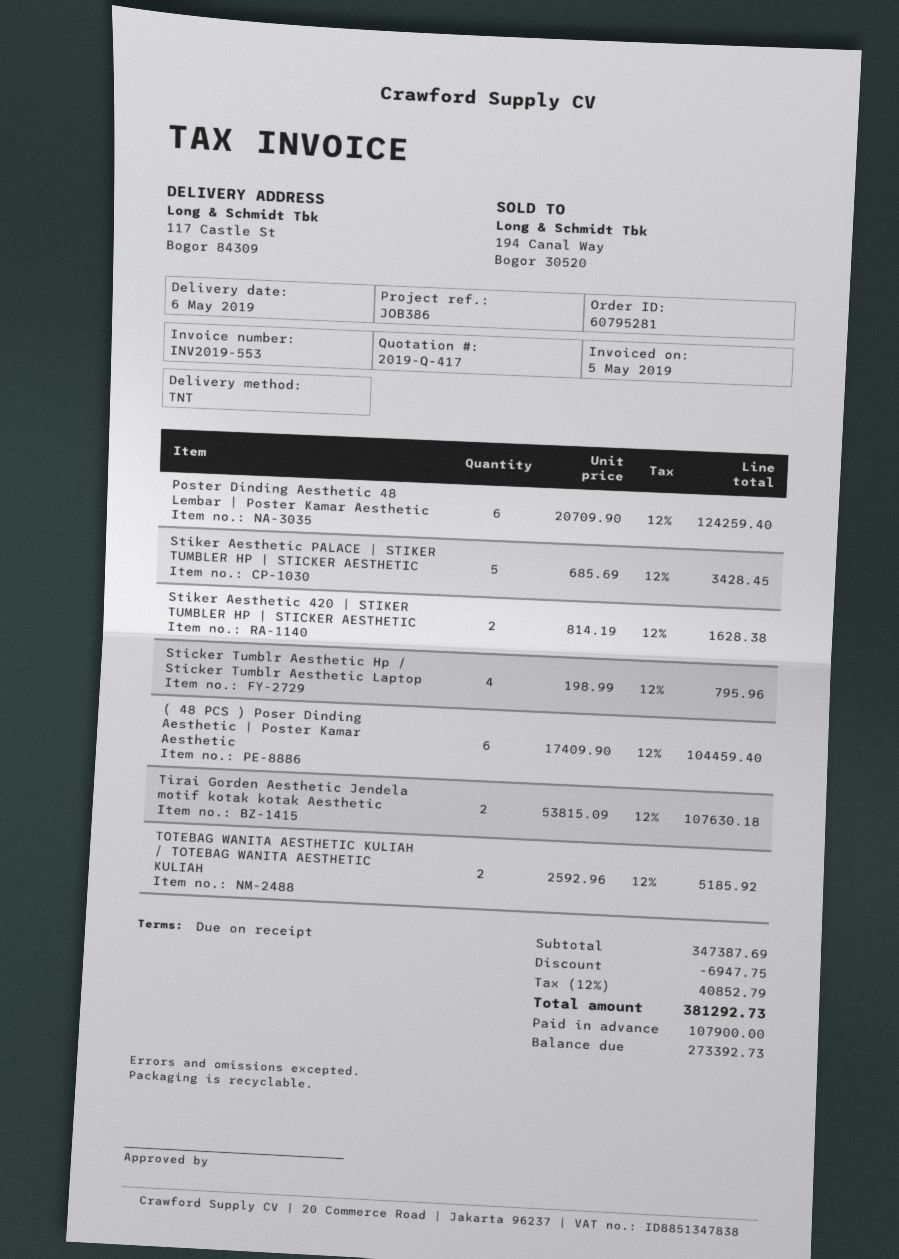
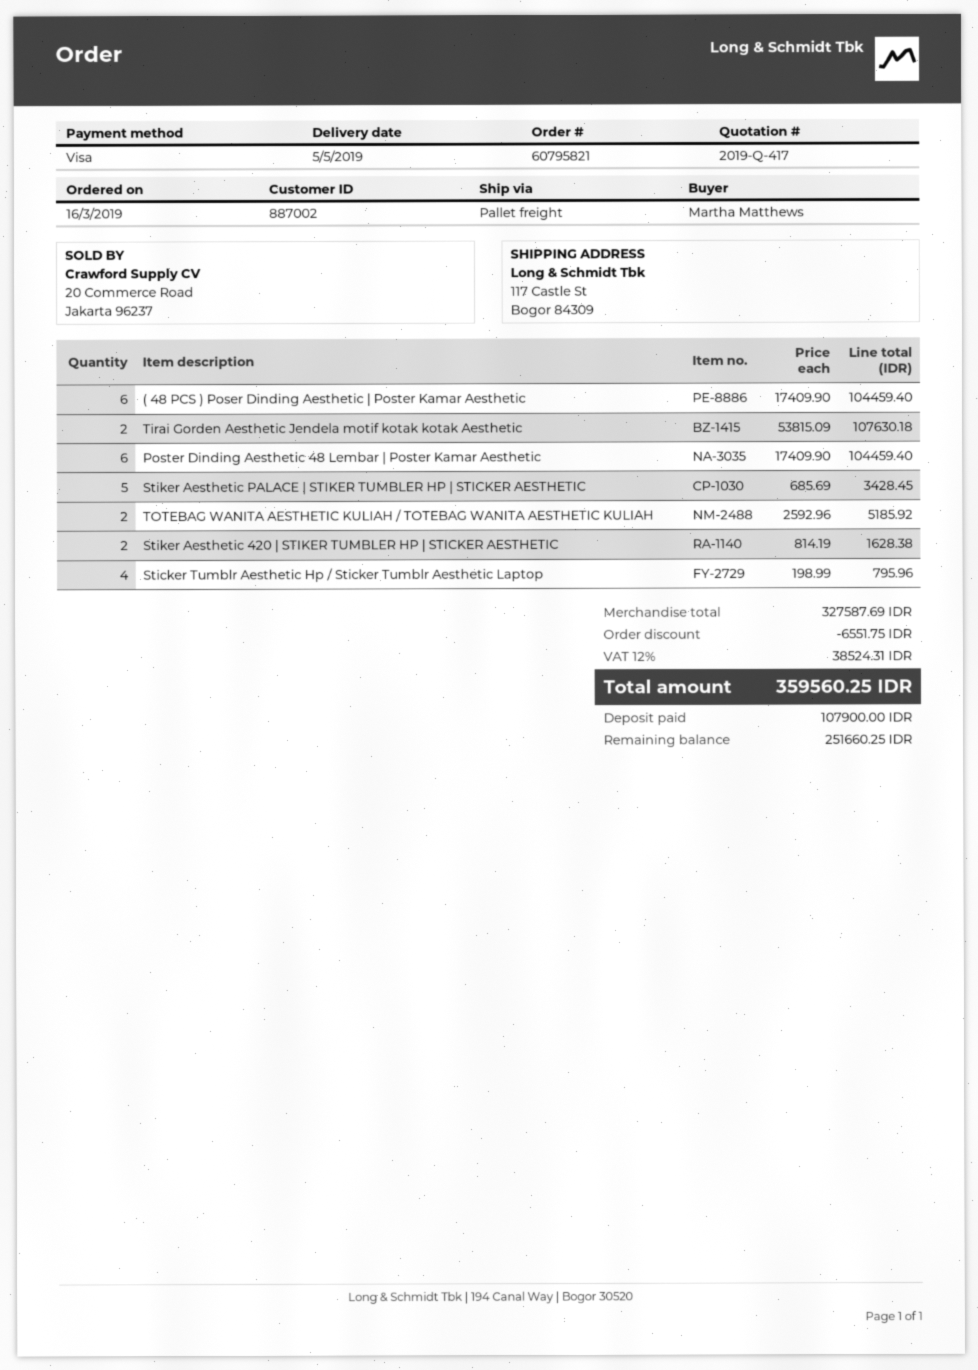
order number: 60795281 -> 60795821
delivery date: 2019-05-06 -> 2019-05-05
shipping method: TNT -> pallet freight
Poster Dinding Aesthetic 48 Lembar | Poster Kamar Aesthetic: 6 x 20709.90 = 124259.40 -> 6 x 17409.90 = 104459.40
subtotal: 347387.69 -> 327587.69
discount: 6947.75 -> 6551.75
tax: 12% = 40852.79 -> 12% = 38524.31
total: 381292.73 -> 359560.25
balance: 273392.73 -> 251660.25

